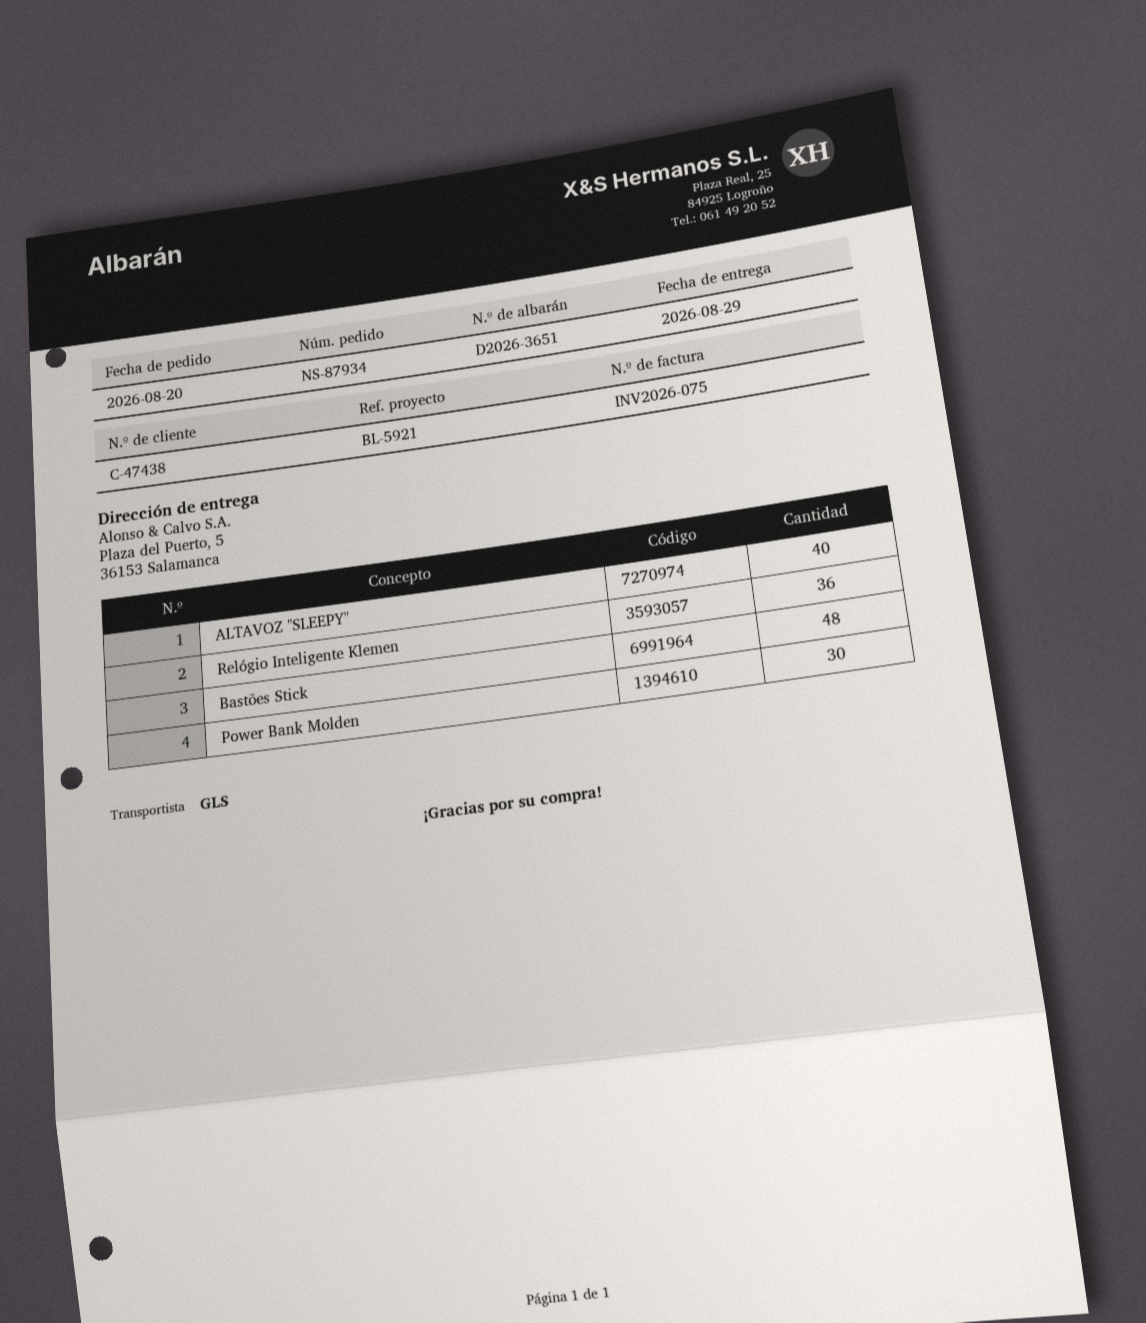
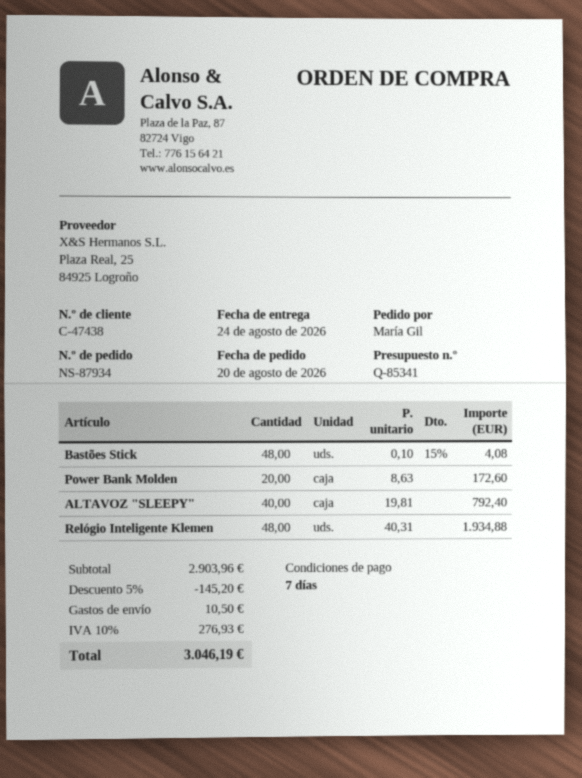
delivery date: 2026-08-29 -> 2026-08-24
Relógio Inteligente Klemen: 36 -> 48
Power Bank Molden: 30 -> 20

